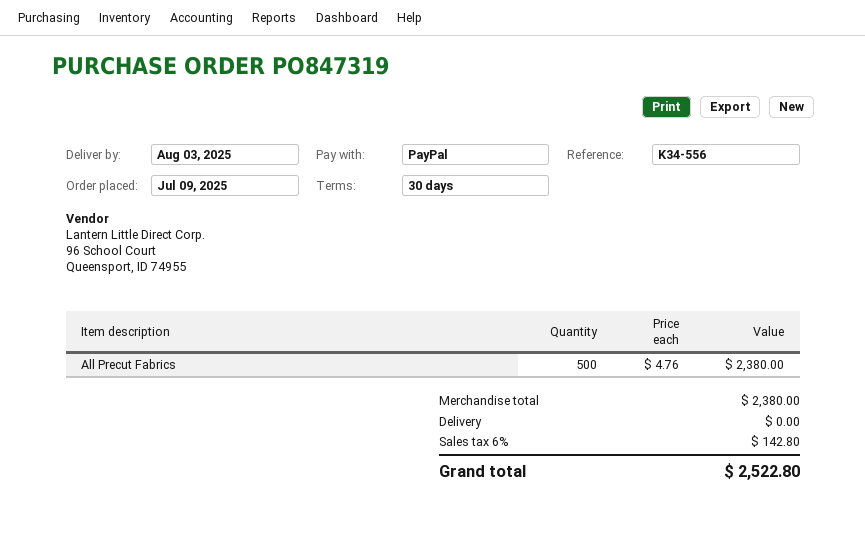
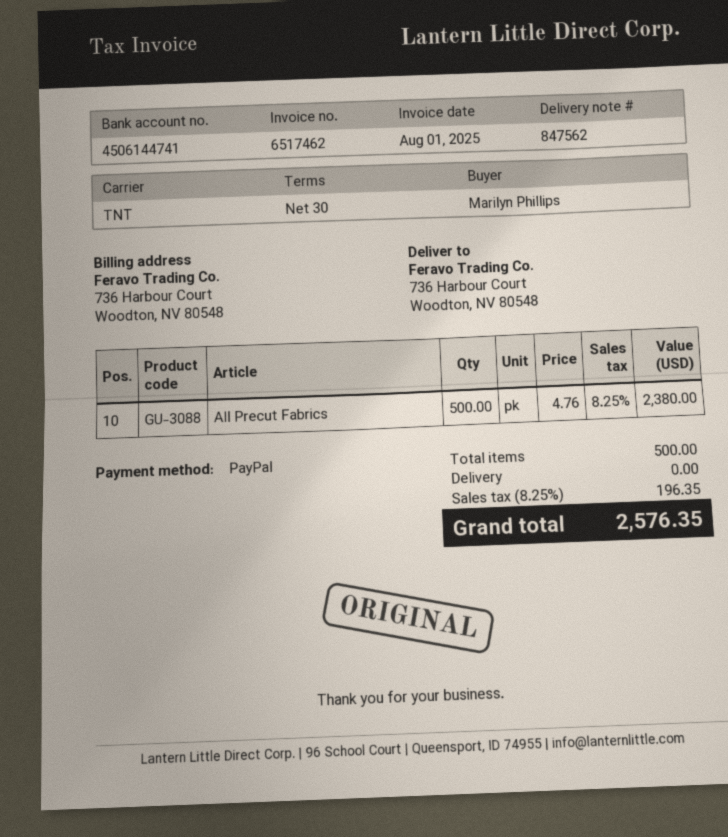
tax: 6% = 142.80 -> 8.25% = 196.35
total: 2522.80 -> 2576.35

